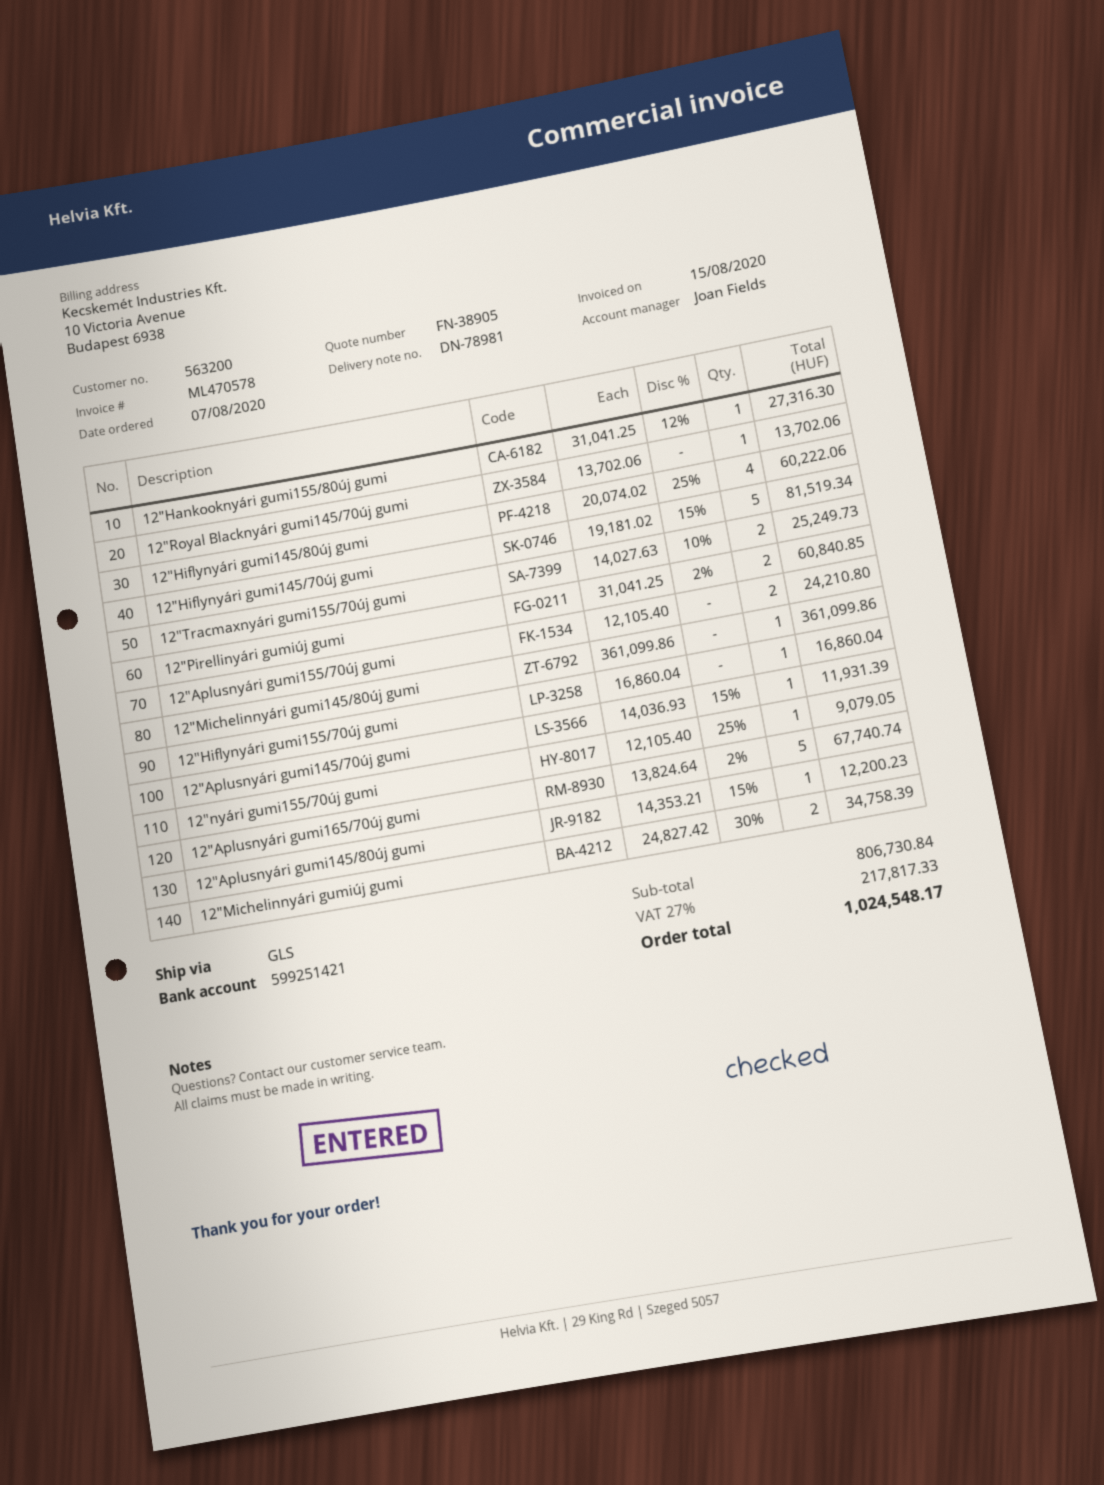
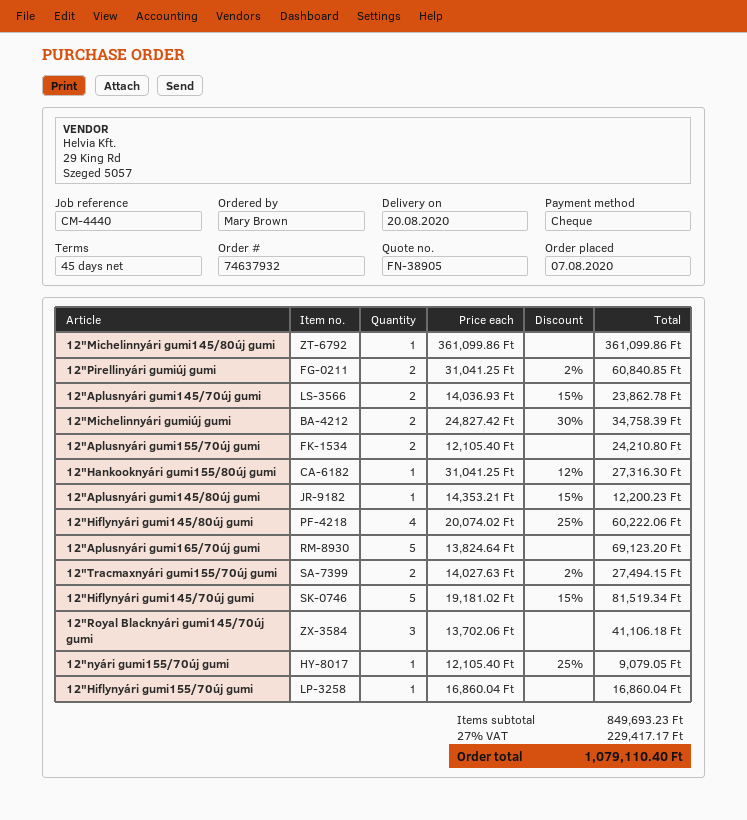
12"Royal Blacknyári gumi145/70új gumi: 1 x 13702.06 = 13702.06 -> 3 x 13702.06 = 41106.18
12"Tracmaxnyári gumi155/70új gumi: 2 x 14027.63 - 10% = 25249.73 -> 2 x 14027.63 - 2% = 27494.15
12"Aplusnyári gumi145/70új gumi: 1 x 14036.93 - 15% = 11931.39 -> 2 x 14036.93 - 15% = 23862.78
12"Aplusnyári gumi165/70új gumi: 5 x 13824.64 - 2% = 67740.74 -> 5 x 13824.64 = 69123.20
subtotal: 806730.84 -> 849693.23
tax: 27% = 217817.33 -> 27% = 229417.17
total: 1024548.17 -> 1079110.40

